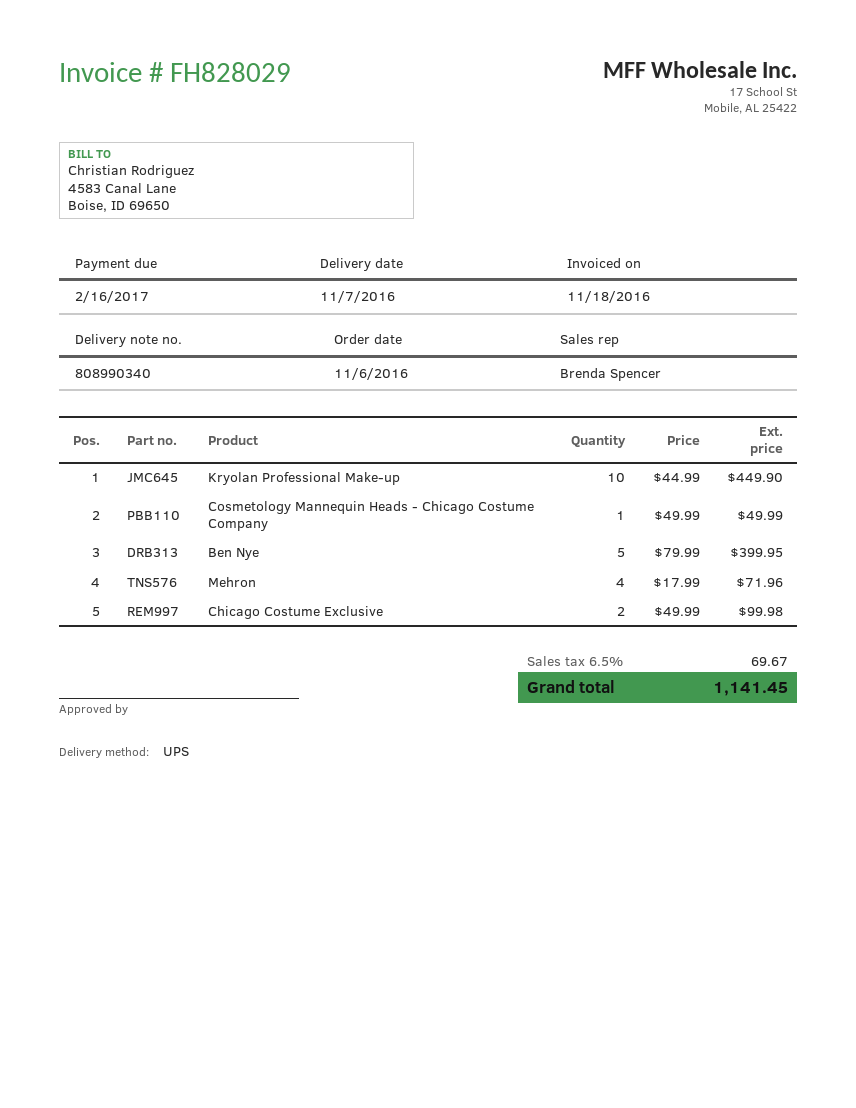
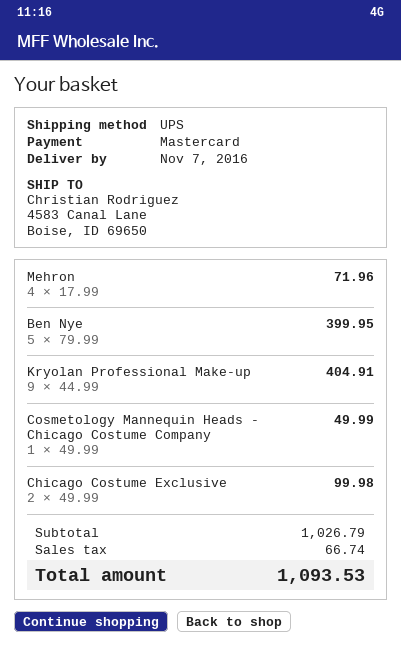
Kryolan Professional Make-up: 10 x 44.99 = 449.90 -> 9 x 44.99 = 404.91
tax: 69.67 -> 66.74
total: 1141.45 -> 1093.53

